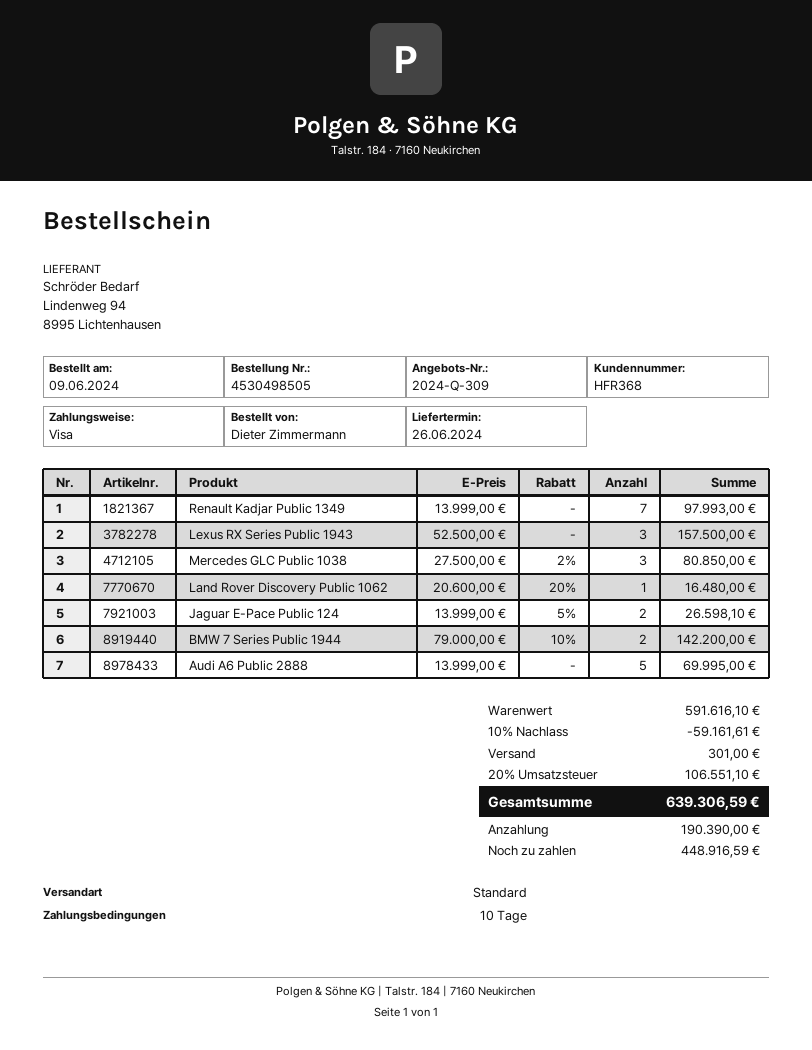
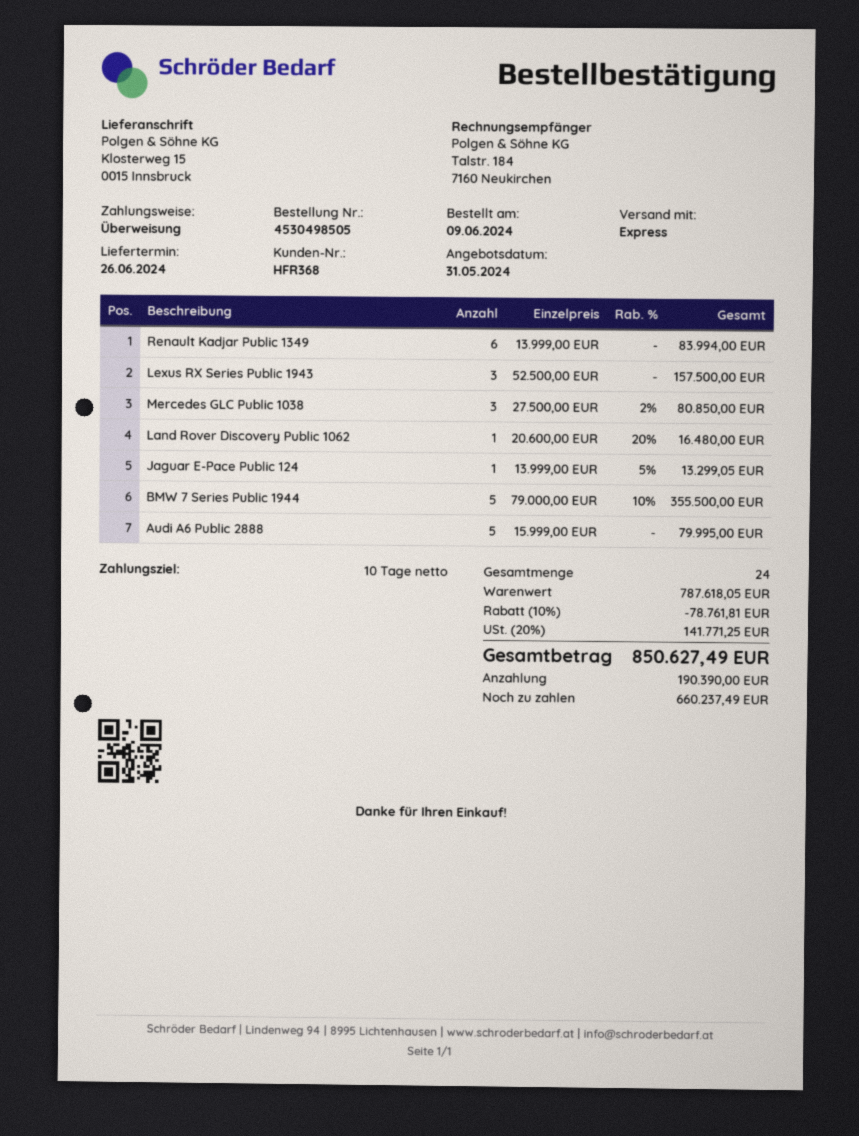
payment method: Visa -> bank transfer
shipping method: standard -> express
Renault Kadjar Public 1349: 7 x 13999.00 = 97993.00 -> 6 x 13999.00 = 83994.00
Jaguar E-Pace Public 124: 2 x 13999.00 - 5% = 26598.10 -> 1 x 13999.00 - 5% = 13299.05
BMW 7 Series Public 1944: 2 x 79000.00 - 10% = 142200.00 -> 5 x 79000.00 - 10% = 355500.00
Audi A6 Public 2888: 5 x 13999.00 = 69995.00 -> 5 x 15999.00 = 79995.00
subtotal: 591616.10 -> 787618.05
discount: 10% = 59161.61 -> 10% = 78761.81
shipping: 301.00 -> none
tax: 20% = 106551.10 -> 20% = 141771.25
total: 639306.59 -> 850627.49
balance: 448916.59 -> 660237.49

